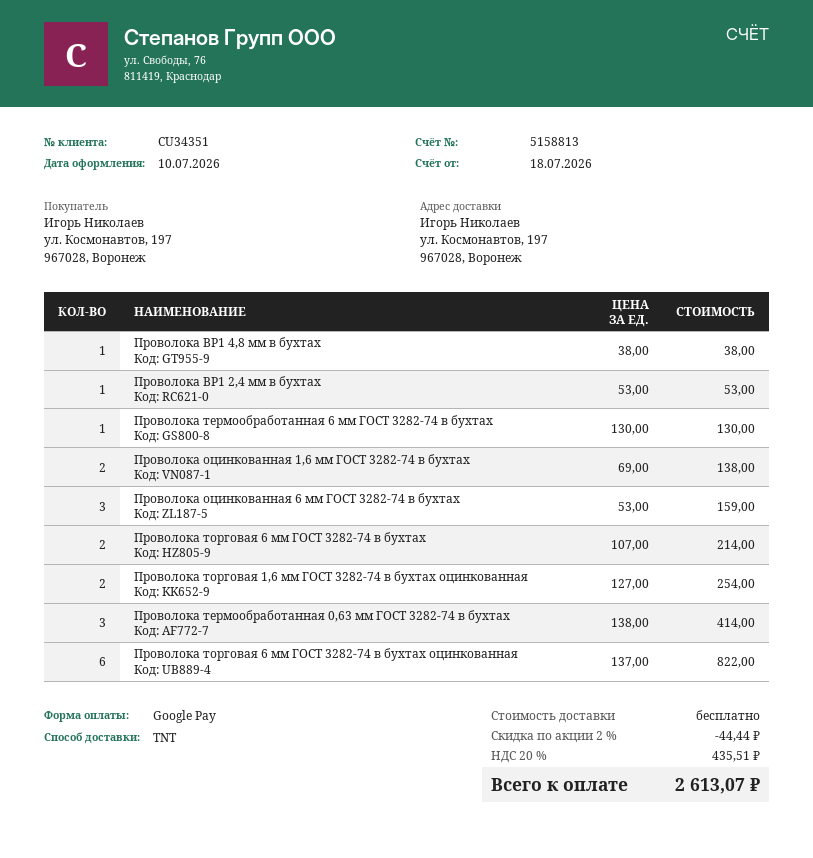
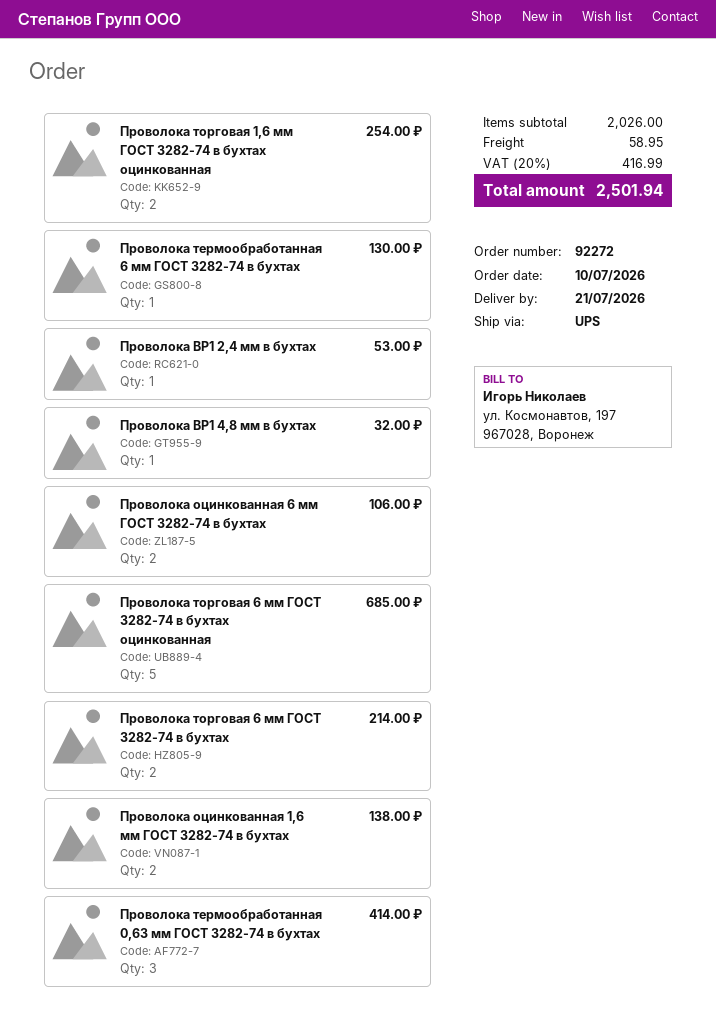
shipping method: TNT -> UPS
Проволока ВР1 4,8 мм в бухтах: 1 for 38.00 -> 1 for 32.00
Проволока оцинкованная 6 мм ГОСТ 3282-74 в бухтах: 3 for 159.00 -> 2 for 106.00
Проволока торговая 6 мм ГОСТ 3282-74 в бухтах оцинкованная: 6 for 822.00 -> 5 for 685.00
discount: 2% = 44.44 -> none
shipping: 0.00 -> 58.95
tax: 20% = 435.51 -> 20% = 416.99
total: 2613.07 -> 2501.94

